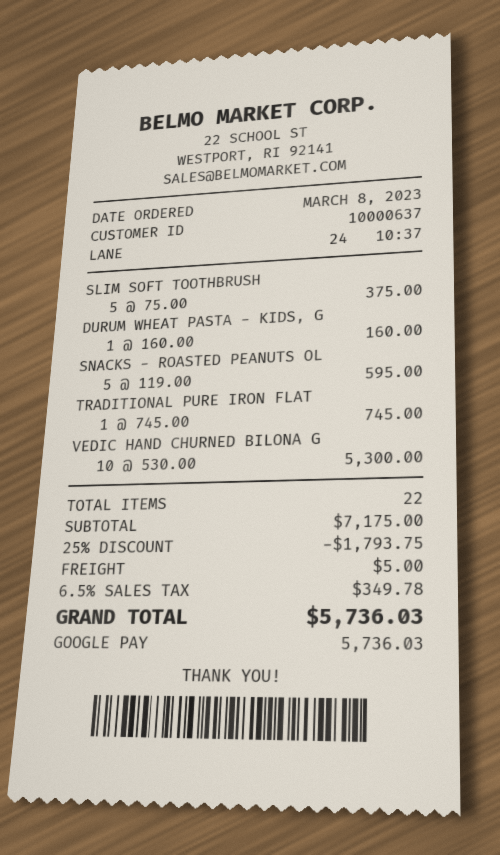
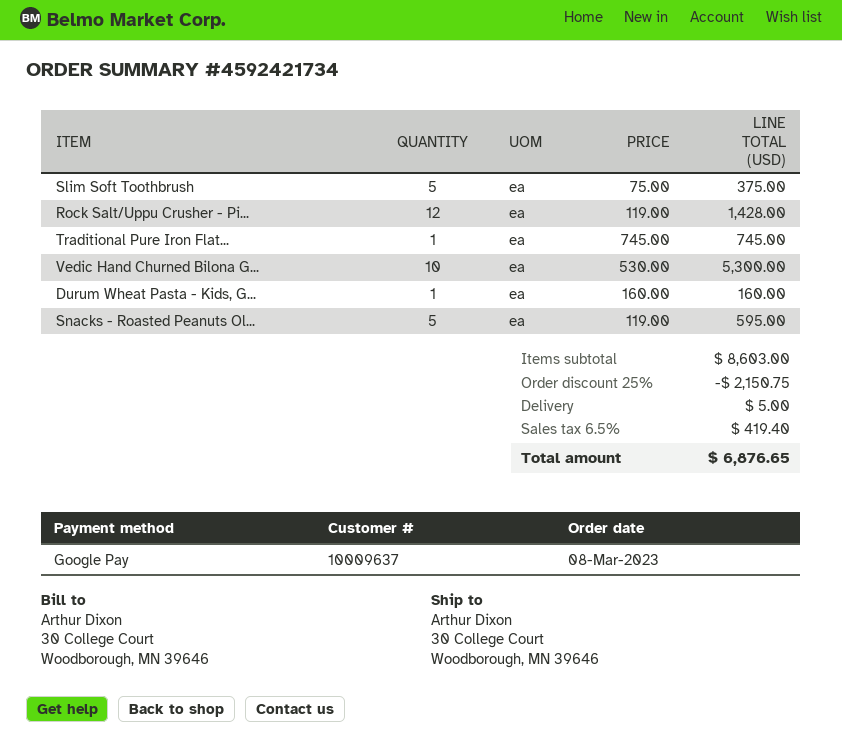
customer number: 10000637 -> 10009637
Rock Salt/Uppu Crusher - Pi...: none -> 12 x 119.00 = 1428.00
subtotal: 7175.00 -> 8603.00
discount: 25% = 1793.75 -> 25% = 2150.75
tax: 6.5% = 349.78 -> 6.5% = 419.40
total: 5736.03 -> 6876.65

